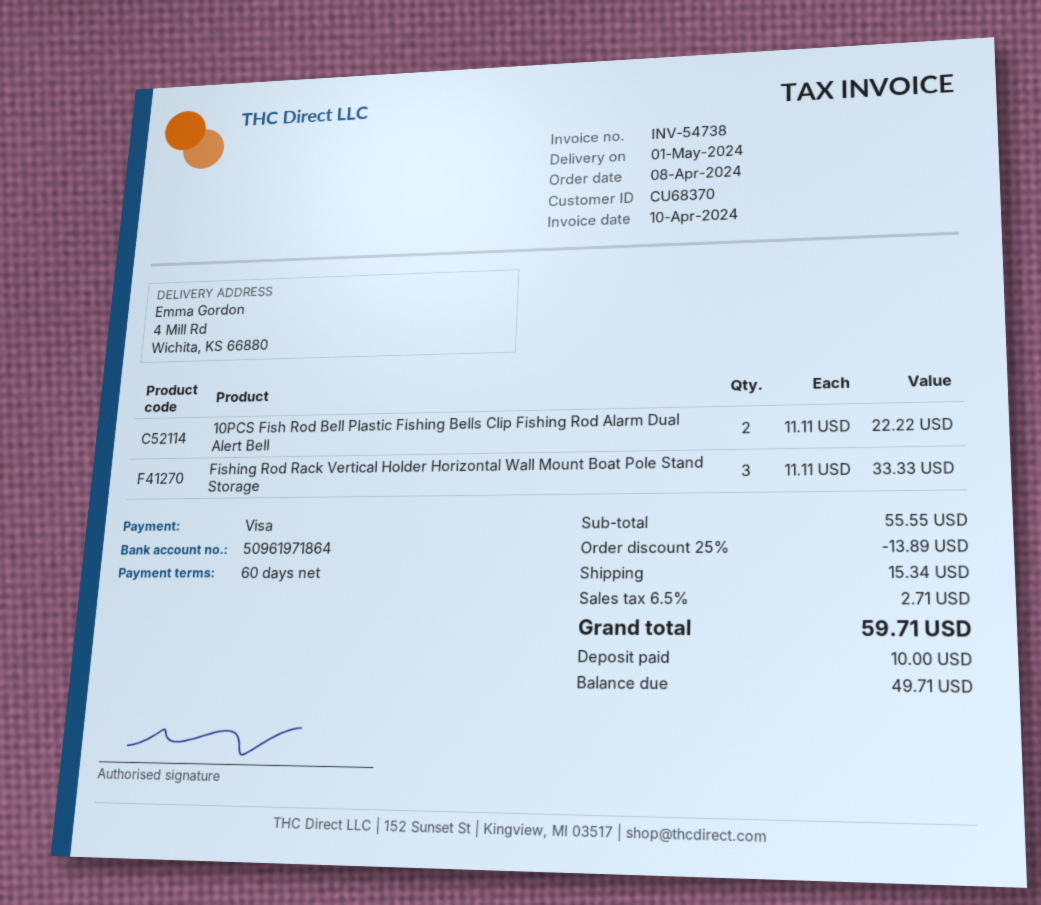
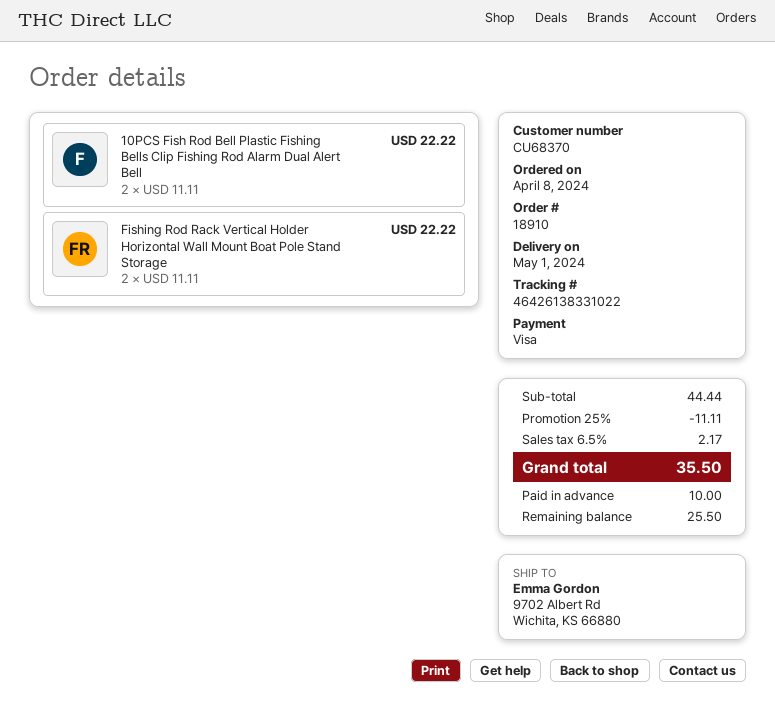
ship to: 4 Mill Rd, Wichita, KS 66880 -> 9702 Albert Rd, Wichita, KS 66880
Fishing Rod Rack Vertical Holder Horizontal Wall Mount Boat Pole Stand Storage: 3 x 11.11 = 33.33 -> 2 x 11.11 = 22.22
subtotal: 55.55 -> 44.44
discount: 25% = 13.89 -> 25% = 11.11
shipping: 15.34 -> none
tax: 6.5% = 2.71 -> 6.5% = 2.17
total: 59.71 -> 35.50
balance: 49.71 -> 25.50

